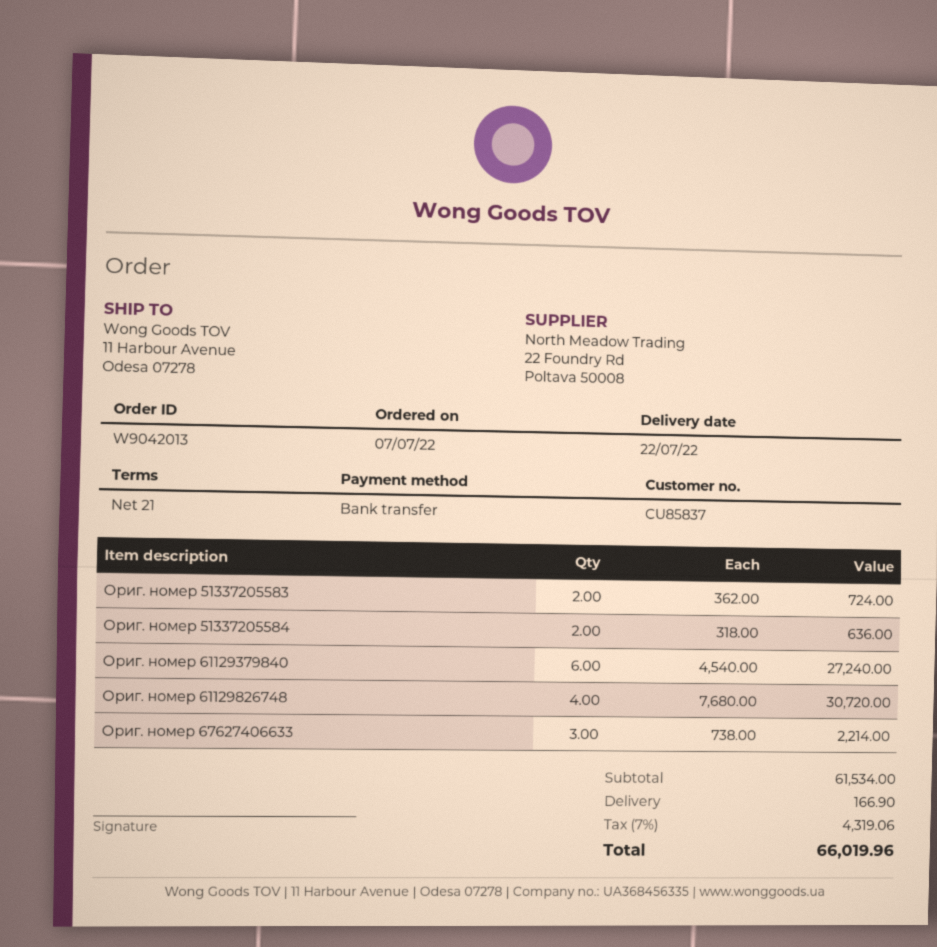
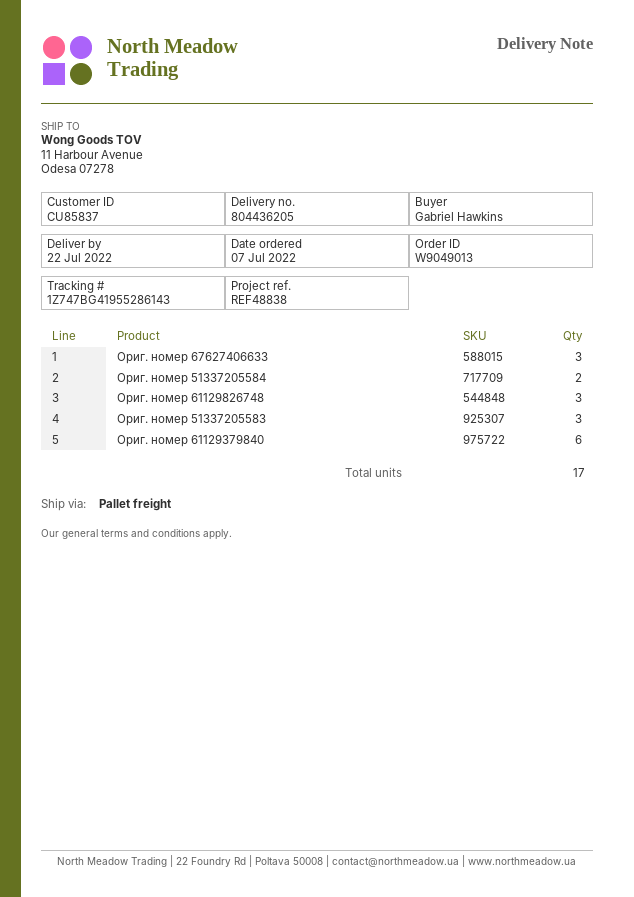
order number: W9042013 -> W9049013
Ориг. номер 51337205583: 2 -> 3
Ориг. номер 61129826748: 4 -> 3

